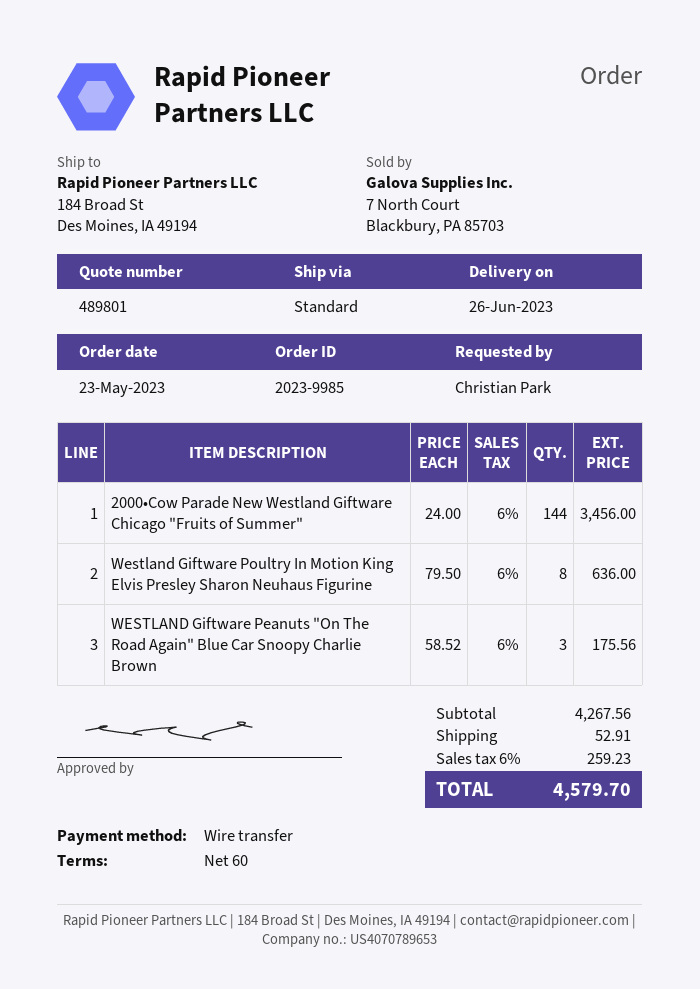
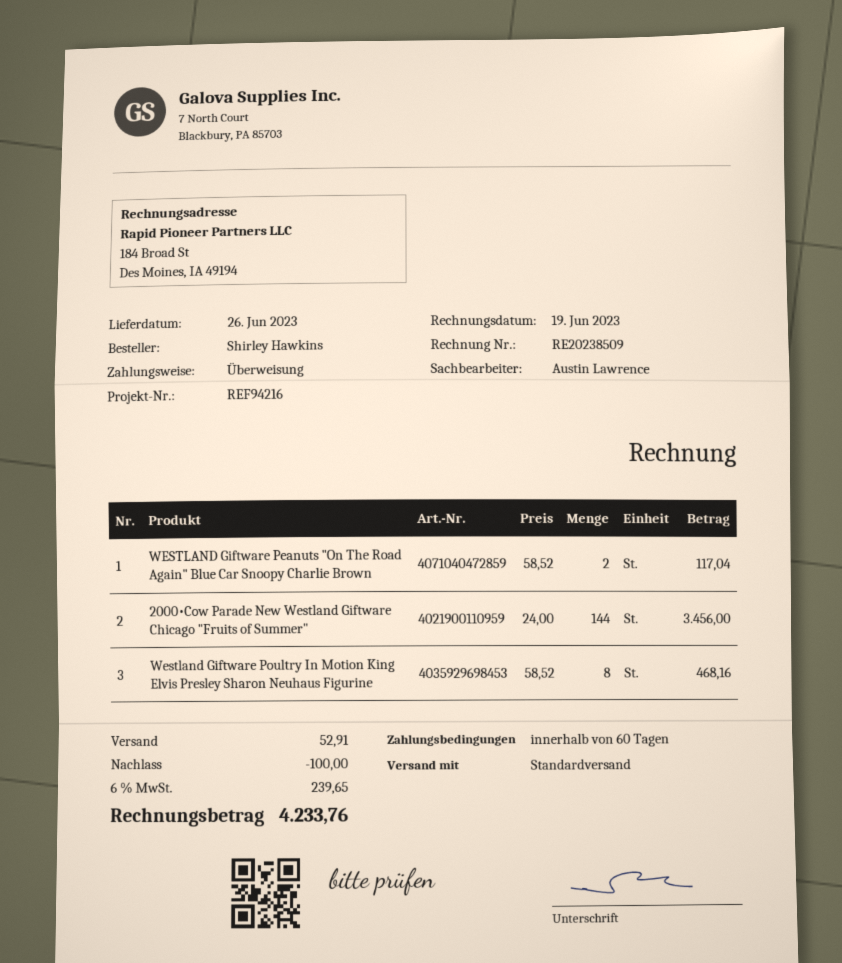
ordered by: Christian Park -> Shirley Hawkins
Westland Giftware Poultry In Motion King Elvis Presley Sharon Neuhaus Figurine: 8 x 79.50 = 636.00 -> 8 x 58.52 = 468.16
WESTLAND Giftware Peanuts "On The Road Again" Blue Car Snoopy Charlie Brown: 3 x 58.52 = 175.56 -> 2 x 58.52 = 117.04
discount: none -> 100.00
tax: 6% = 259.23 -> 6% = 239.65
total: 4579.70 -> 4233.76

